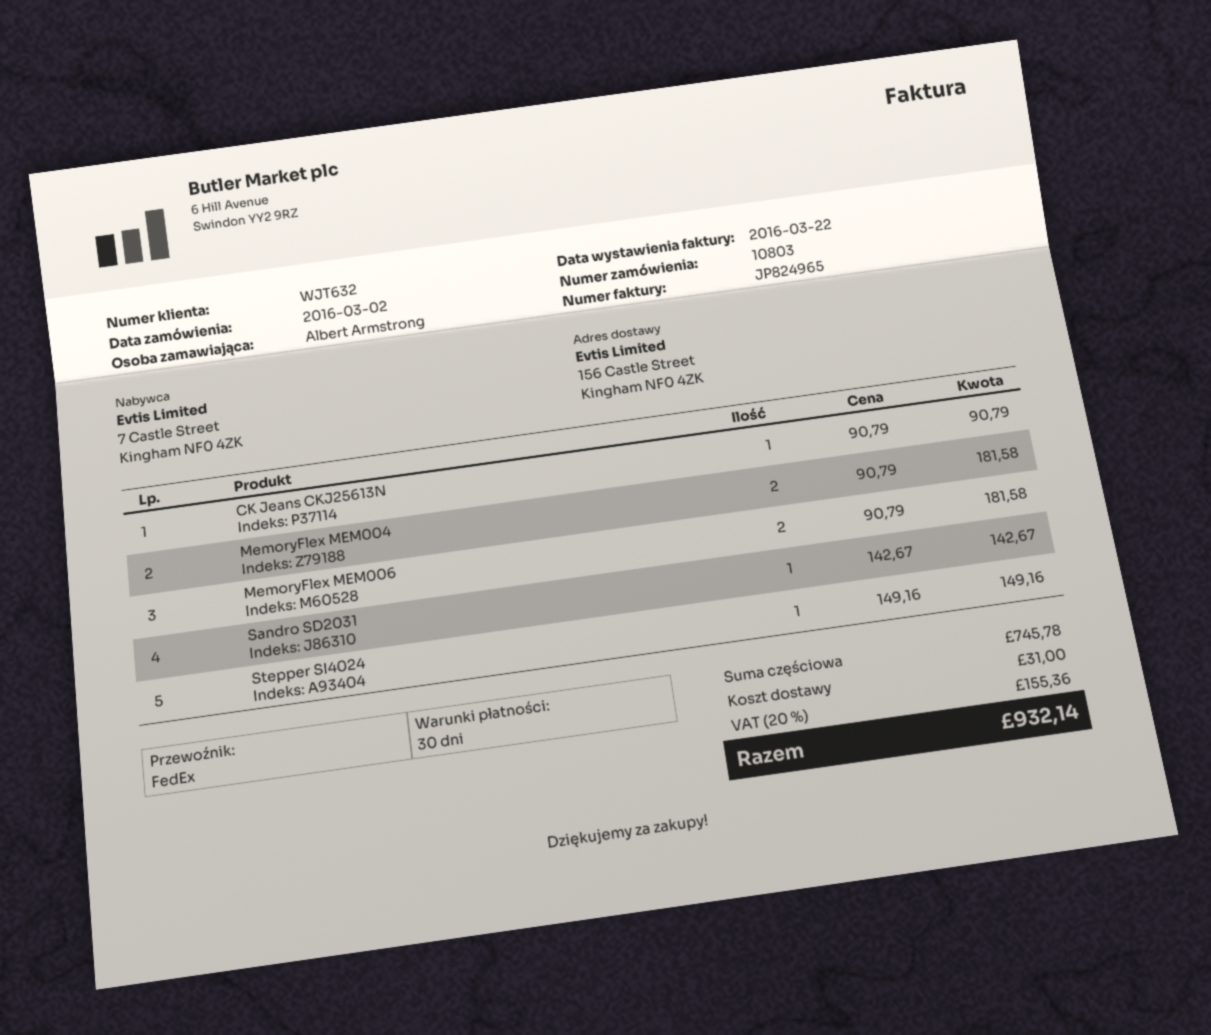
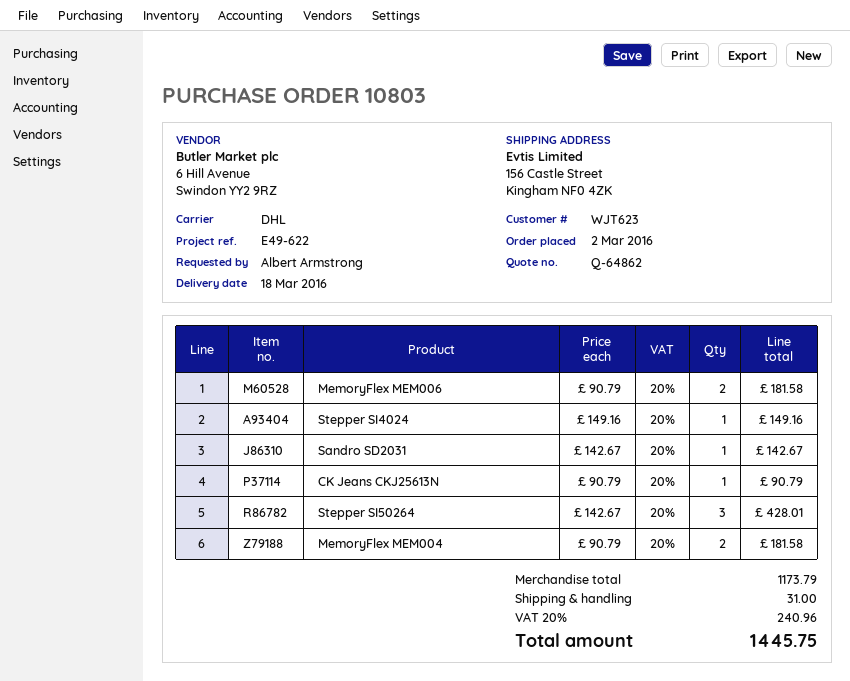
customer number: WJT632 -> WJT623
shipping method: FedEx -> DHL
Stepper SI50264: none -> 3 x 142.67 = 428.01
subtotal: 745.78 -> 1173.79
tax: 20% = 155.36 -> 20% = 240.96
total: 932.14 -> 1445.75

